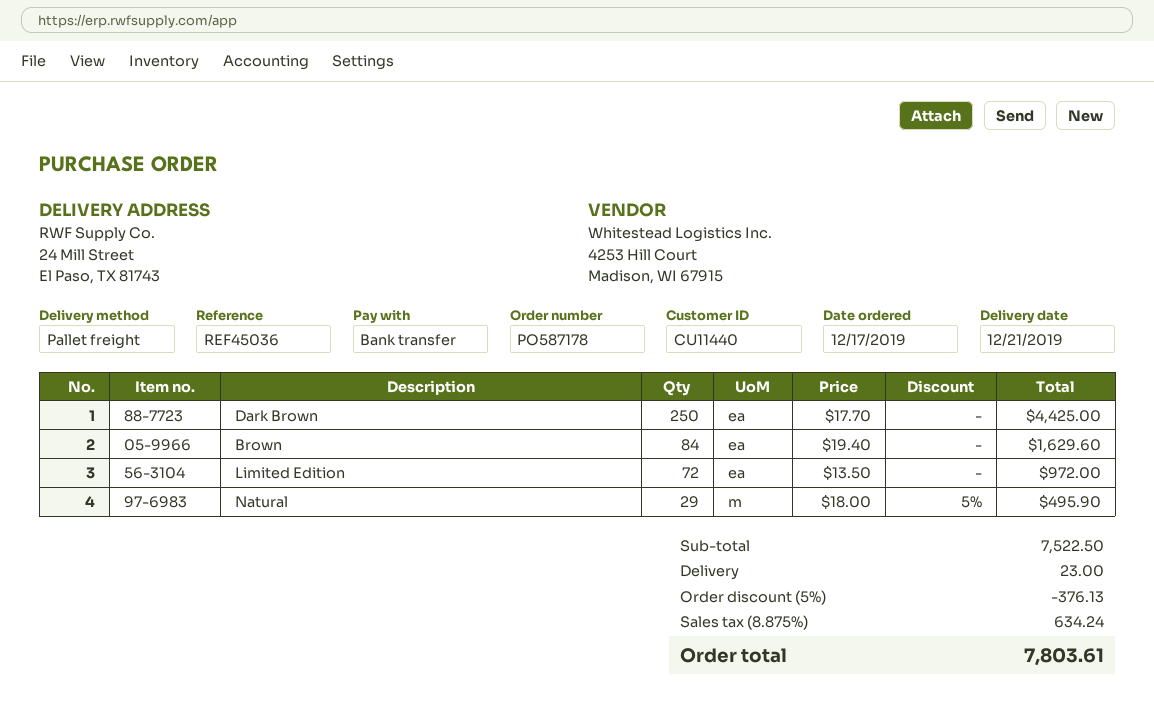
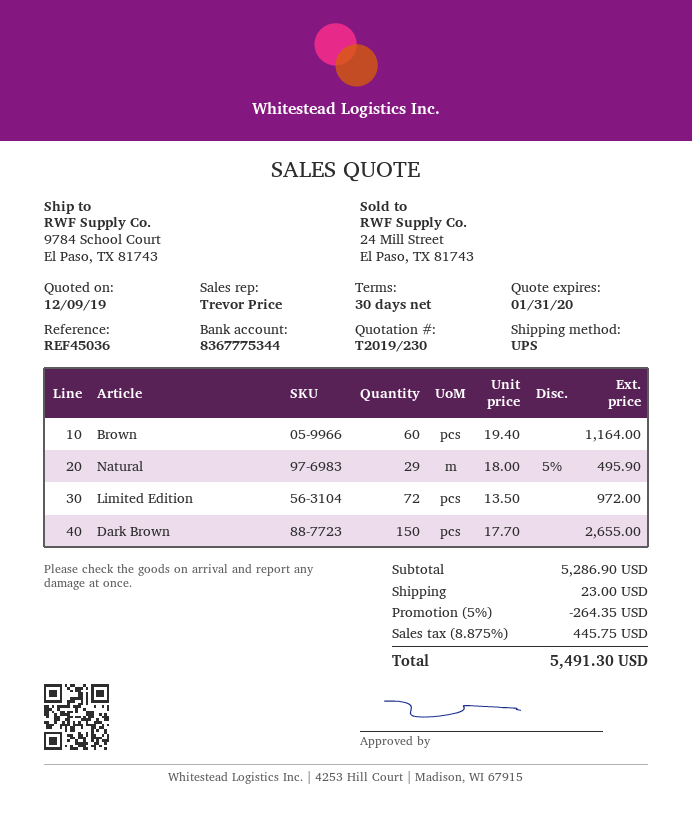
shipping method: pallet freight -> UPS
ship to: 24 Mill Street, El Paso, TX 81743 -> 9784 School Court, El Paso, TX 81743
Dark Brown: 250 x 17.70 = 4425.00 -> 150 x 17.70 = 2655.00
Brown: 84 x 19.40 = 1629.60 -> 60 x 19.40 = 1164.00
subtotal: 7522.50 -> 5286.90
discount: 5% = 376.13 -> 5% = 264.35
tax: 8.875% = 634.24 -> 8.875% = 445.75
total: 7803.61 -> 5491.30

